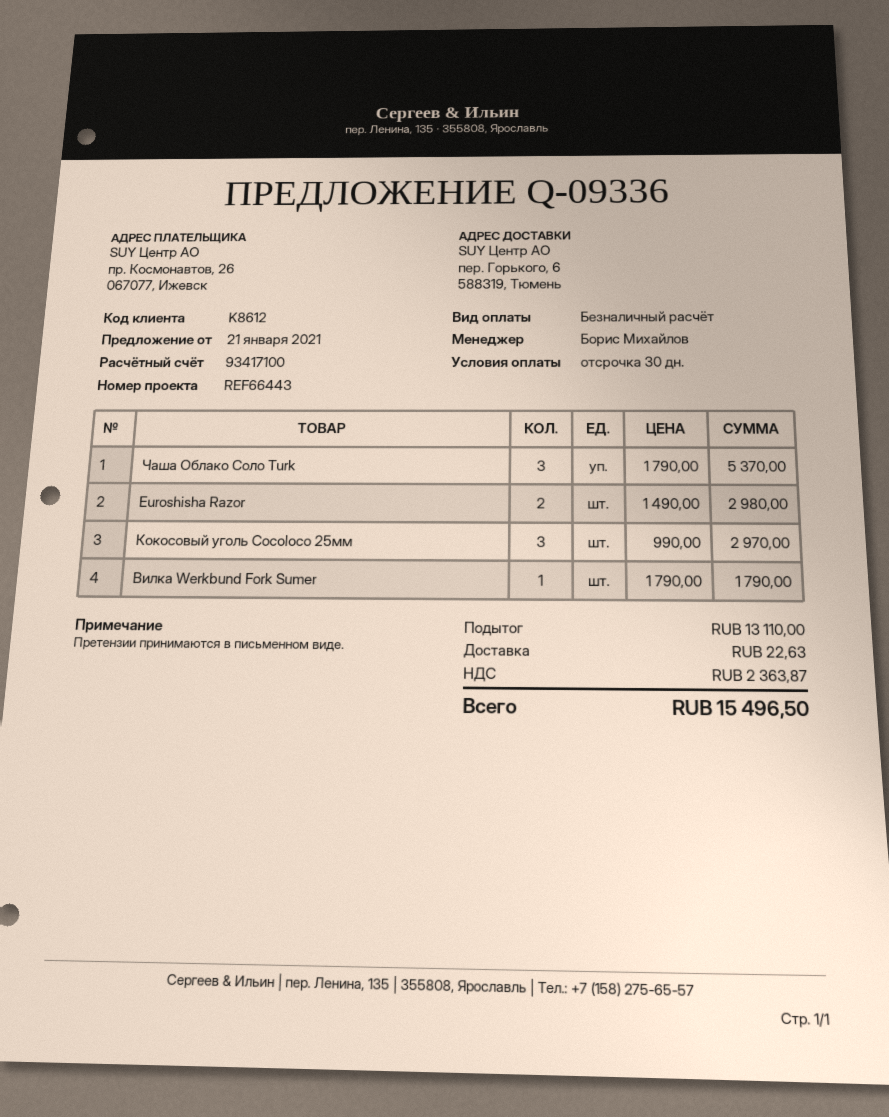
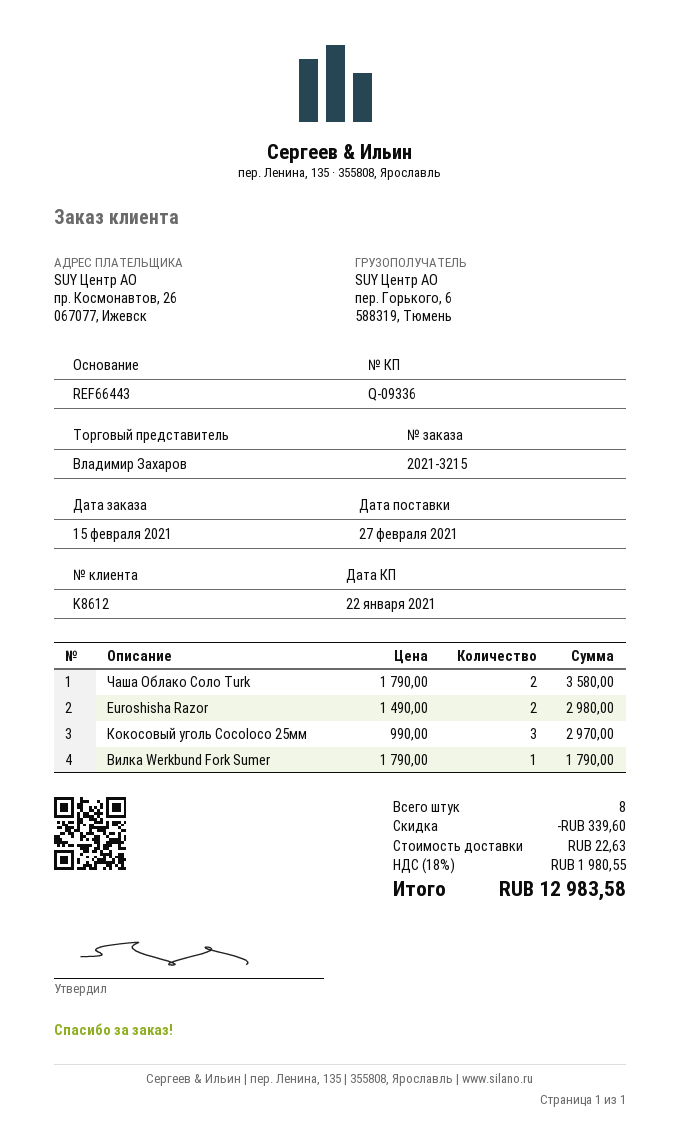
quote date: 2021-01-21 -> 2021-01-22
sales rep: Борис Михайлов -> Владимир Захаров
Чаша Облако Соло Turk: 3 x 1790.00 = 5370.00 -> 2 x 1790.00 = 3580.00
discount: none -> 339.60
tax: 2363.87 -> 1980.55
total: 15496.50 -> 12983.58

